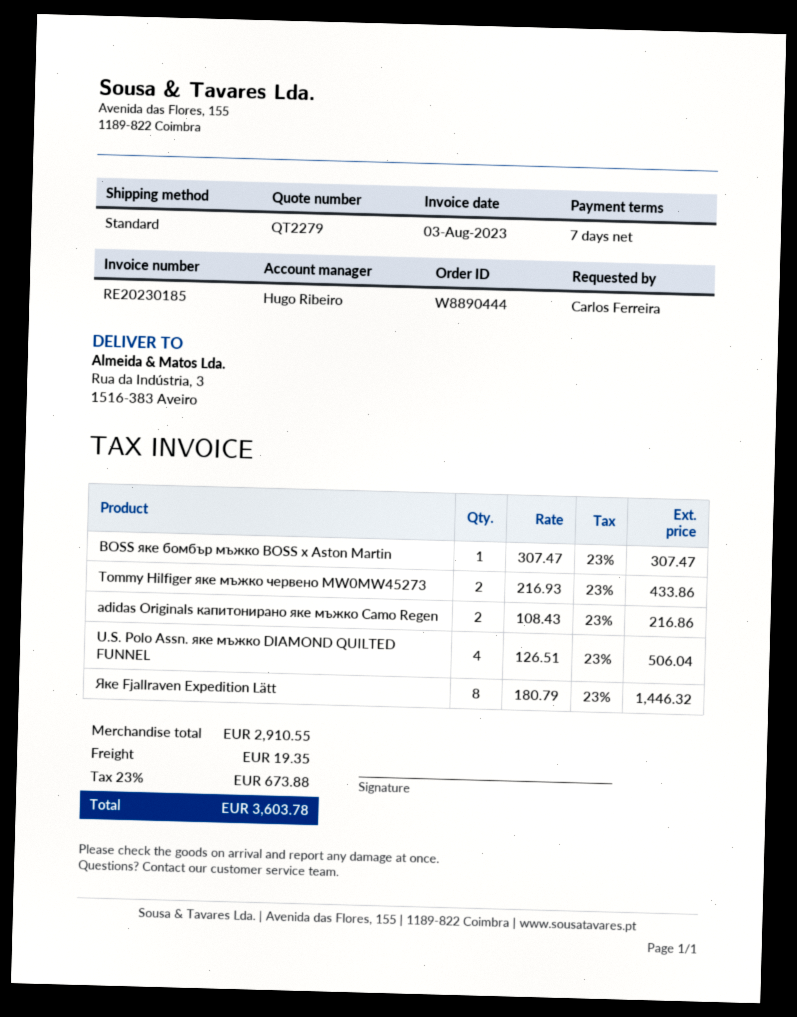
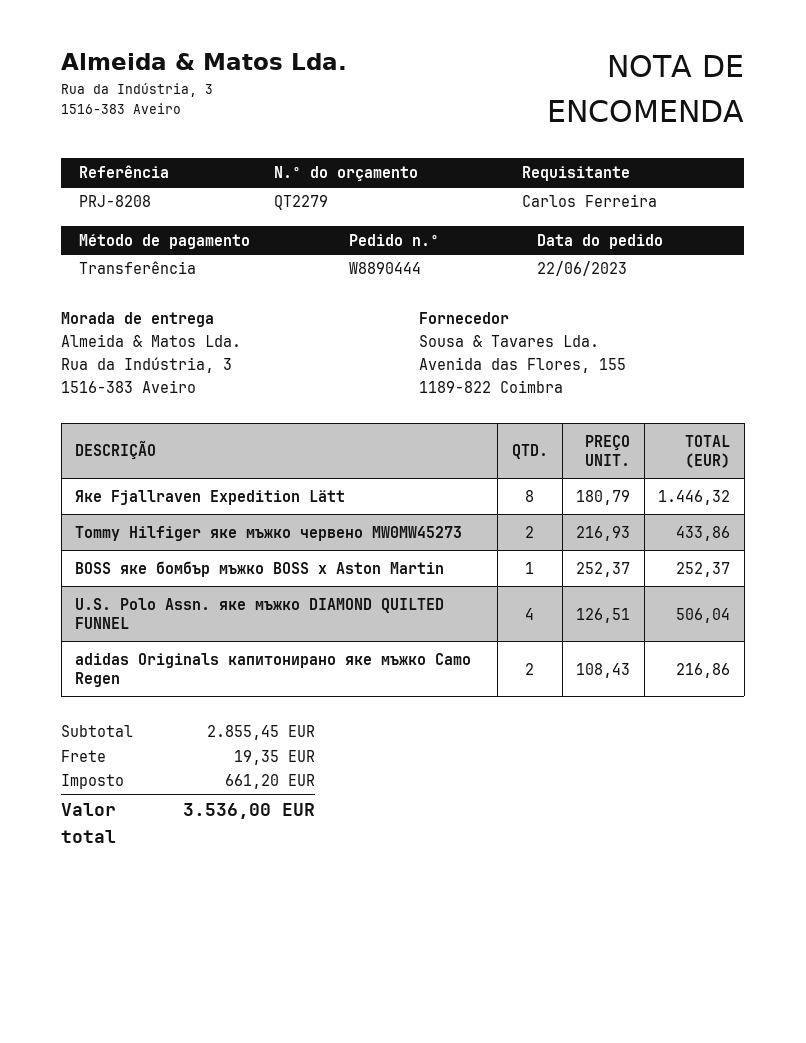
BOSS яке бомбър мъжко BOSS x Aston Martin: 1 x 307.47 = 307.47 -> 1 x 252.37 = 252.37
subtotal: 2910.55 -> 2855.45
tax: 673.88 -> 661.20
total: 3603.78 -> 3536.00

